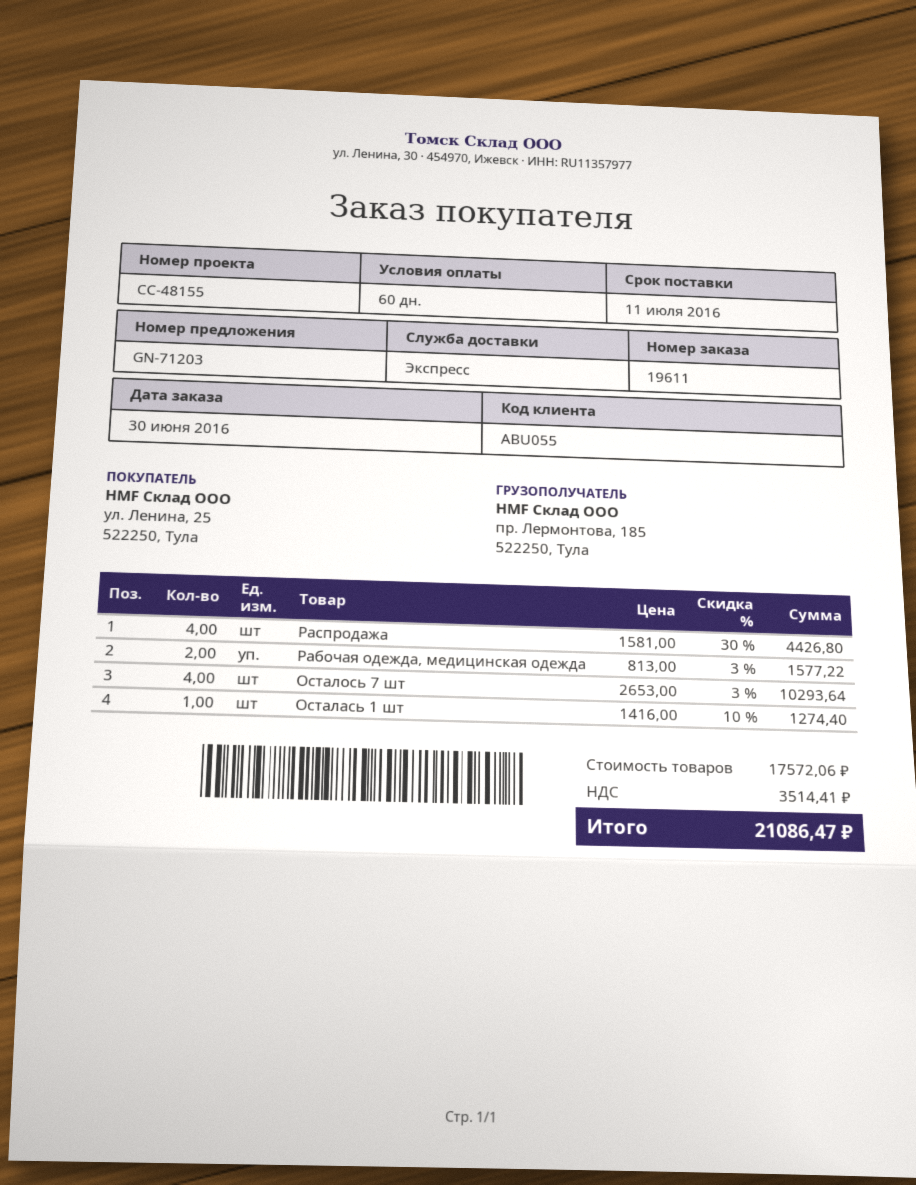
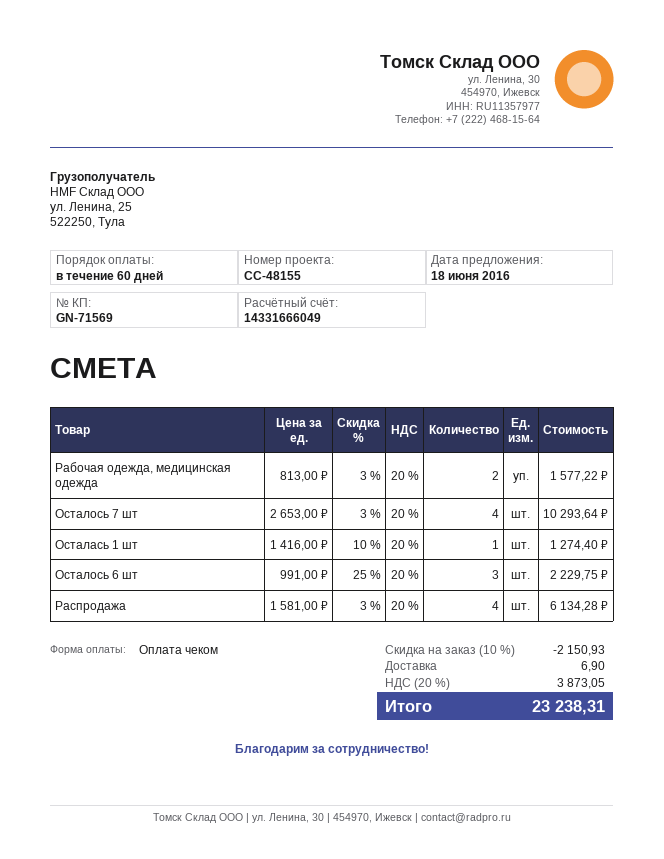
quote number: GN-71203 -> GN-71569
ship to: пр. Лермонтова, 185, 522250, Тула -> ул. Ленина, 25, 522250, Тула
Распродажа: 4 x 1581.00 - 30% = 4426.80 -> 4 x 1581.00 - 3% = 6134.28
Осталось 6 шт: none -> 3 x 991.00 - 25% = 2229.75
discount: none -> 10% = 2150.93
shipping: none -> 6.90
tax: 3514.41 -> 3873.05
total: 21086.47 -> 23238.31

